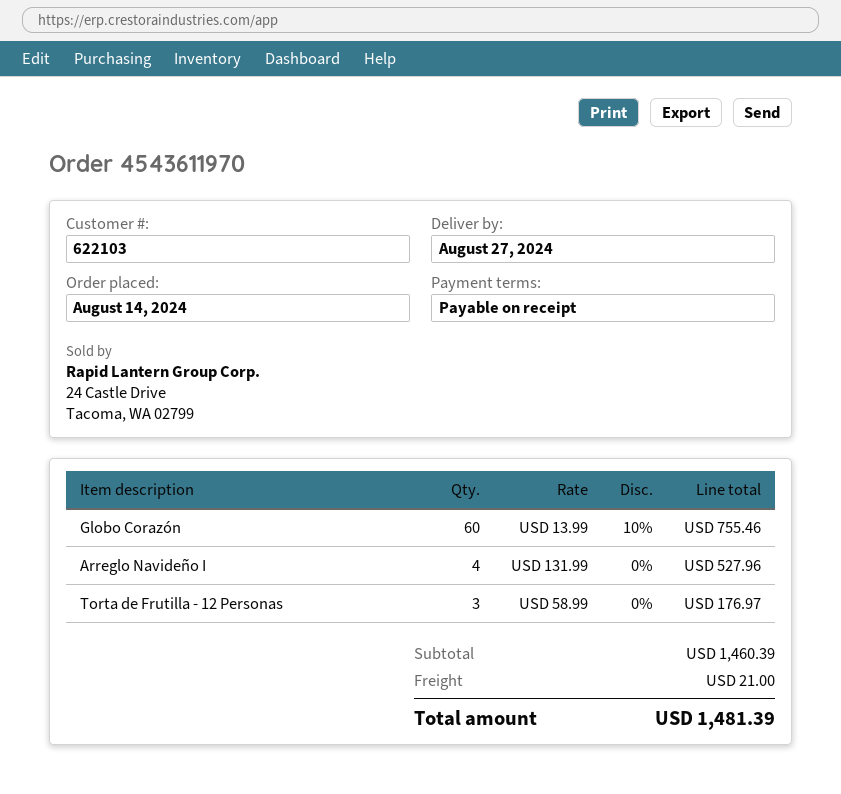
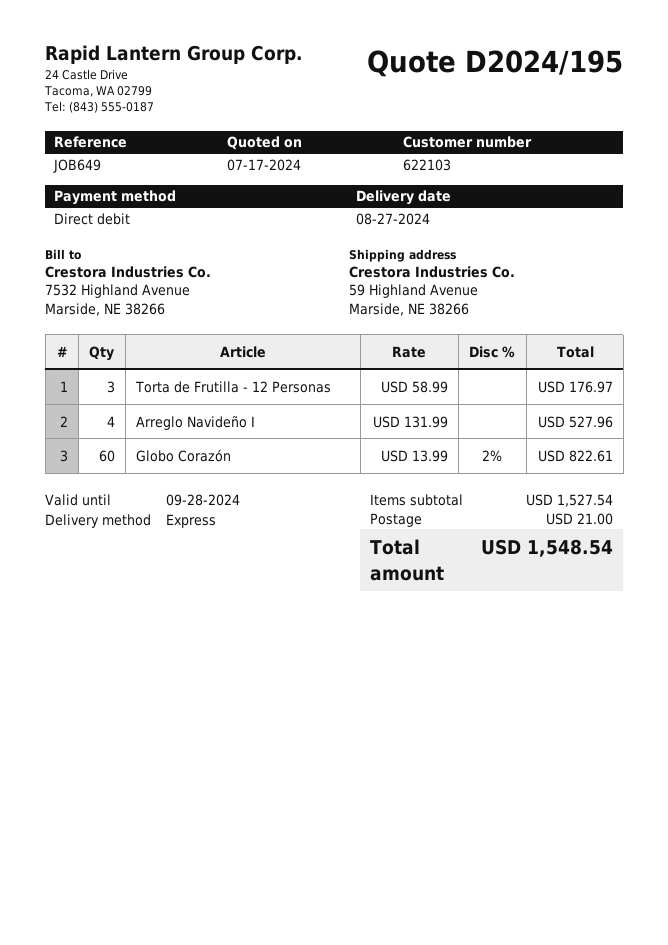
Globo Corazón: 60 x 13.99 - 10% = 755.46 -> 60 x 13.99 - 2% = 822.61
subtotal: 1460.39 -> 1527.54
total: 1481.39 -> 1548.54

